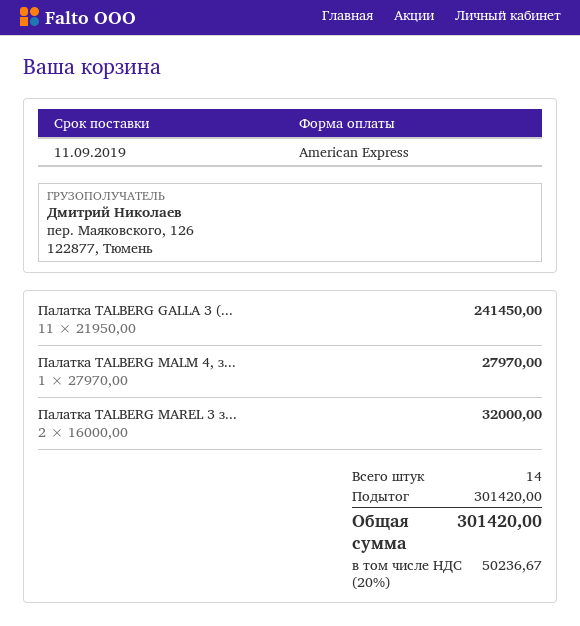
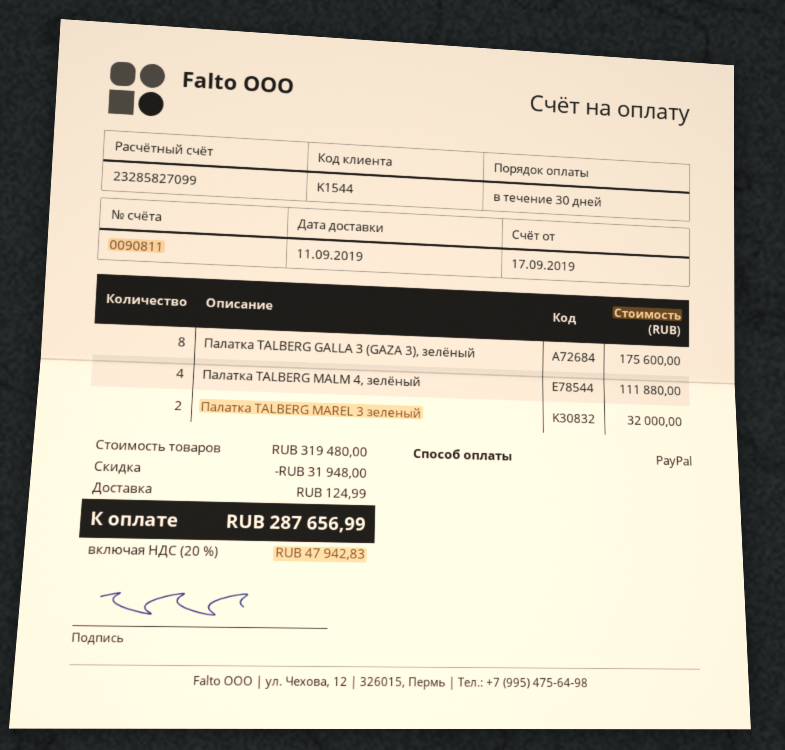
payment method: American Express -> PayPal
Палатка TALBERG GALLA 3 (...: 11 for 241450.00 -> 8 for 175600.00
Палатка TALBERG MALM 4, з...: 1 for 27970.00 -> 4 for 111880.00
subtotal: 301420.00 -> 319480.00
discount: none -> 31948.00
shipping: none -> 124.99
tax: 20% = 50236.67 -> 20% = 47942.83
total: 301420.00 -> 287656.99

